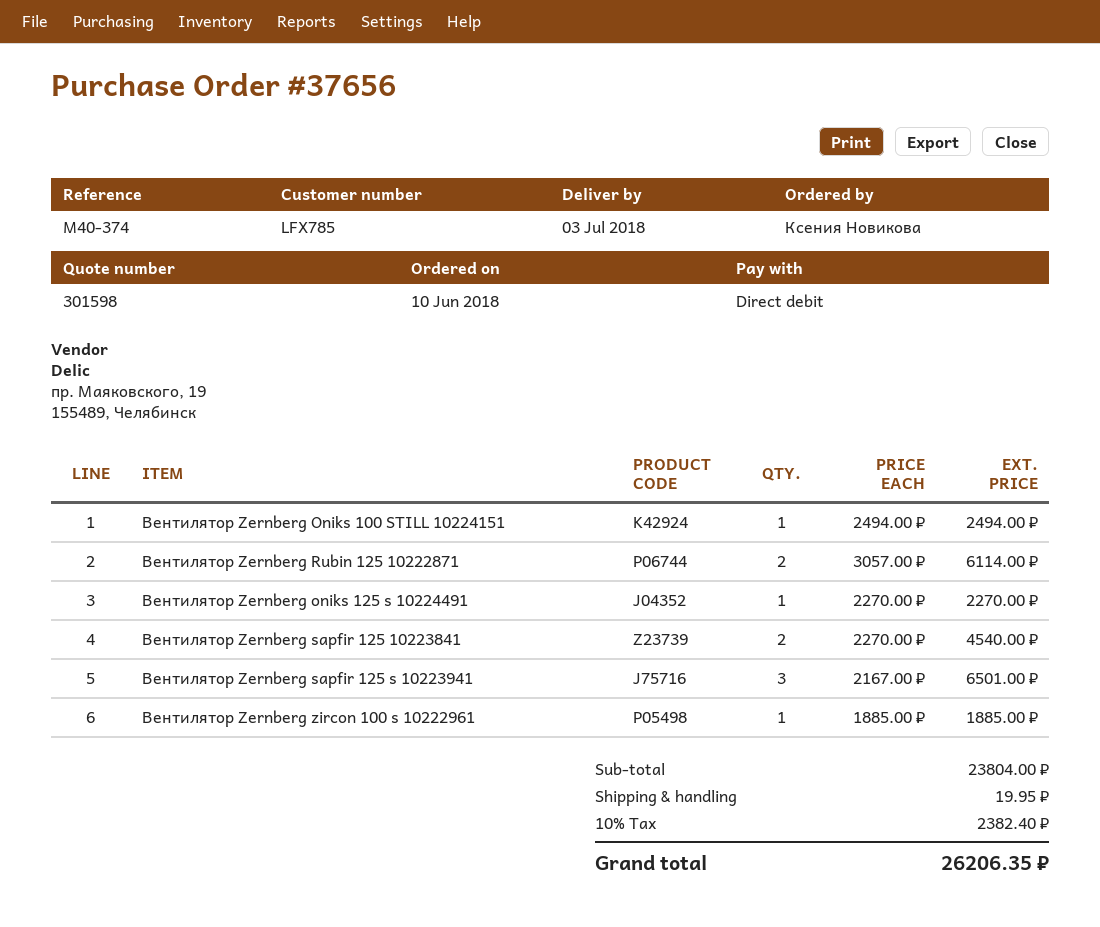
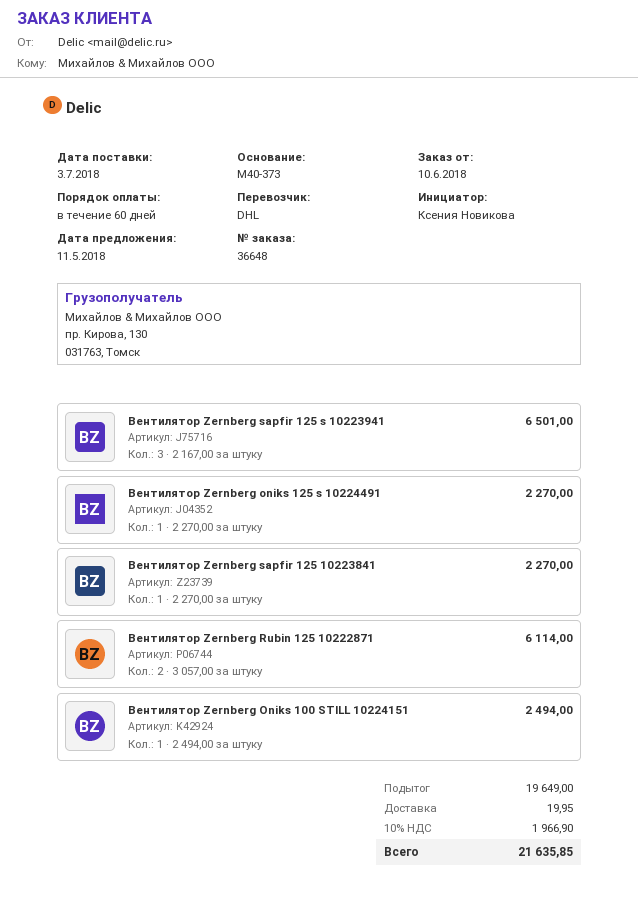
order number: 37656 -> 36648
reference: M40-374 -> M40-373
Вентилятор Zernberg sapfir 125 10223841: 2 x 2270.00 = 4540.00 -> 1 x 2270.00 = 2270.00
Вентилятор Zernberg zircon 100 s 10222961: 1 x 1885.00 = 1885.00 -> none
subtotal: 23804.00 -> 19649.00
tax: 10% = 2382.40 -> 10% = 1966.90
total: 26206.35 -> 21635.85

